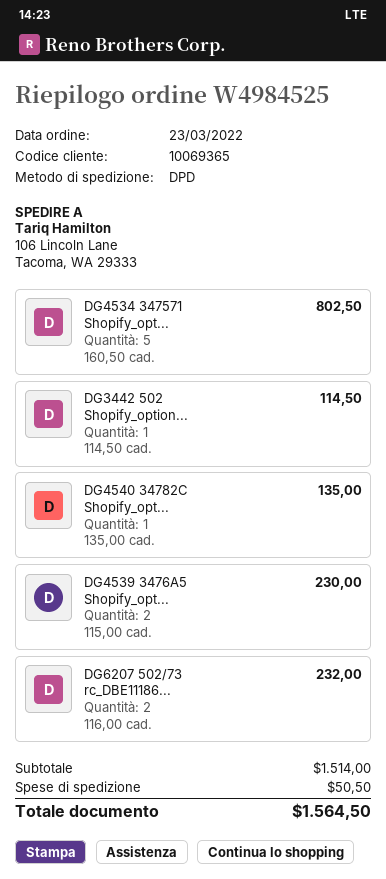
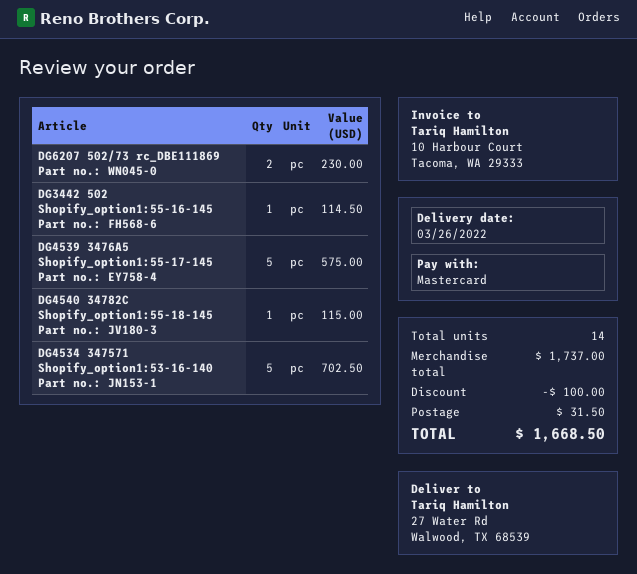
ship to: 106 Lincoln Lane, Tacoma, WA 29333 -> 27 Water Rd, Walwood, TX 68539
DG4534 347571 Shopify_opt...: 5 for 802.50 -> 5 for 702.50
DG4540 34782C Shopify_opt...: 1 for 135.00 -> 1 for 115.00
DG4539 3476A5 Shopify_opt...: 2 for 230.00 -> 5 for 575.00
DG6207 502/73 rc_DBE11186...: 2 for 232.00 -> 2 for 230.00
subtotal: 1514.00 -> 1737.00
discount: none -> 100.00
shipping: 50.50 -> 31.50
total: 1564.50 -> 1668.50

